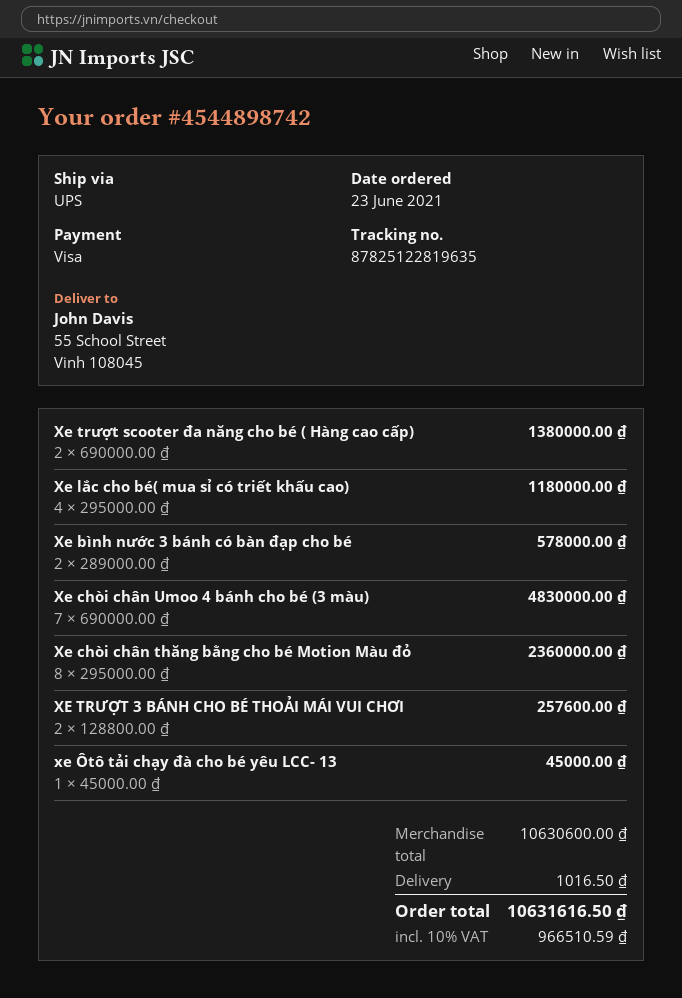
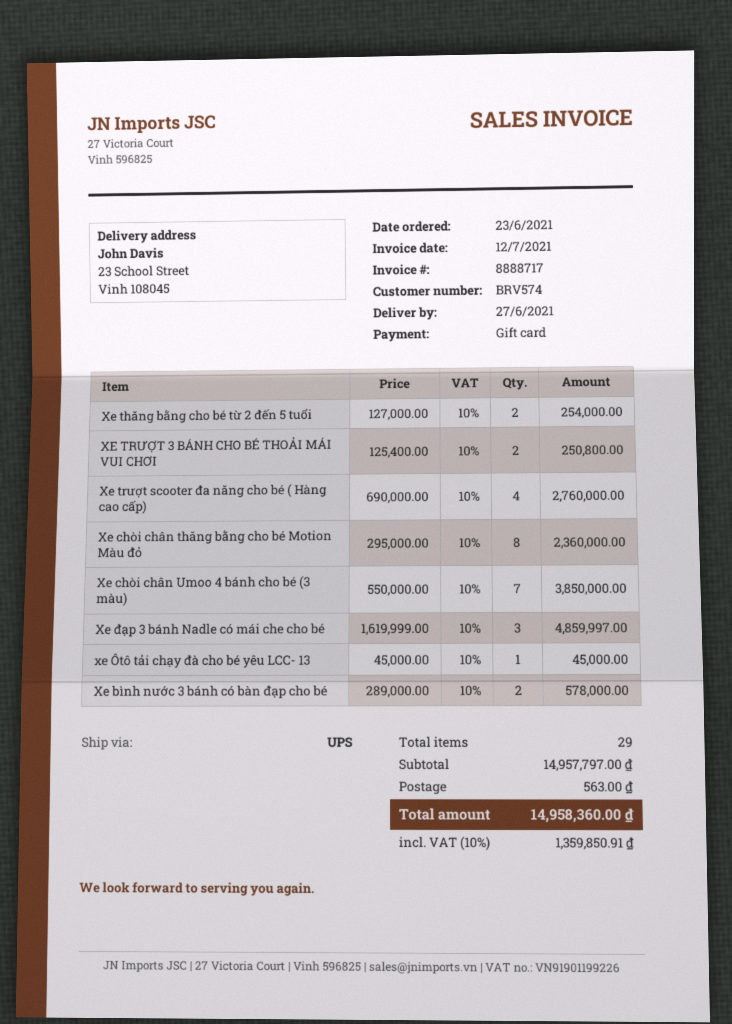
payment method: Visa -> gift card
ship to: 55 School Street, Vinh 108045 -> 23 School Street, Vinh 108045
Xe trượt scooter đa năng cho bé ( Hàng cao cấp): 2 x 690000.00 = 1380000.00 -> 4 x 690000.00 = 2760000.00
Xe lắc cho bé( mua sỉ có triết khấu cao): 4 x 295000.00 = 1180000.00 -> none
Xe chòi chân Umoo 4 bánh cho bé (3 màu): 7 x 690000.00 = 4830000.00 -> 7 x 550000.00 = 3850000.00
XE TRƯỢT 3 BÁNH CHO BÉ THOẢI MÁI VUI CHƠI: 2 x 128800.00 = 257600.00 -> 2 x 125400.00 = 250800.00
Xe thăng bằng cho bé từ 2 đến 5 tuổi: none -> 2 x 127000.00 = 254000.00
Xe đạp 3 bánh Nadle có mái che cho bé: none -> 3 x 1619999.00 = 4859997.00
subtotal: 10630600.00 -> 14957797.00
shipping: 1016.50 -> 563.00
tax: 10% = 966510.59 -> 10% = 1359850.91
total: 10631616.50 -> 14958360.00

